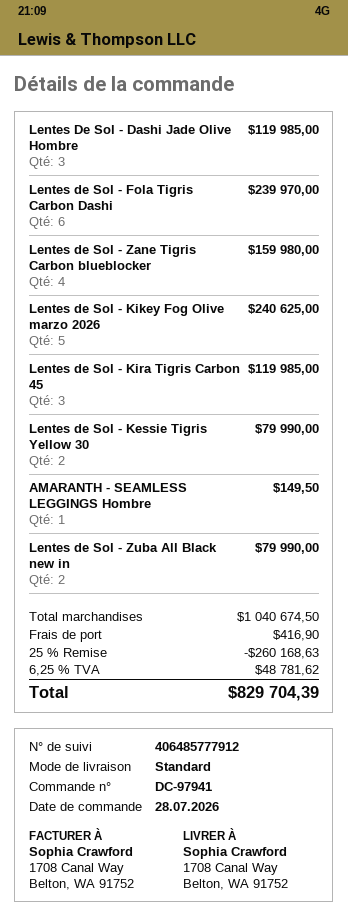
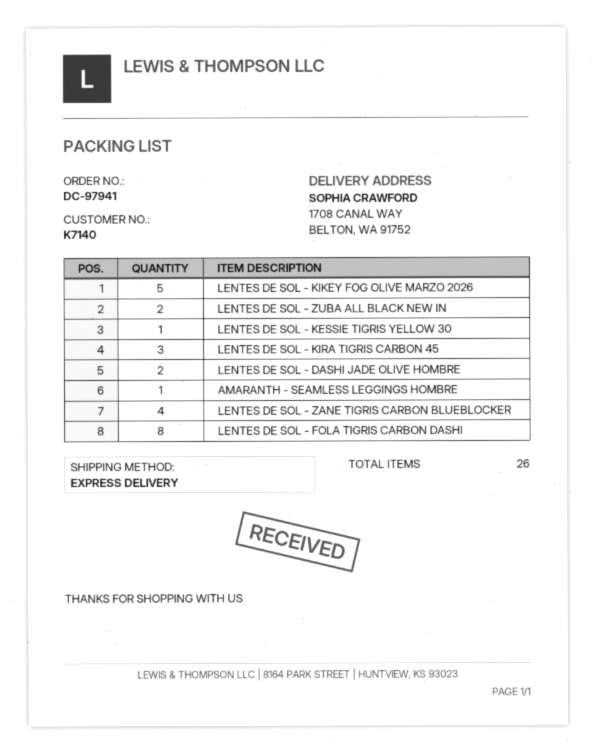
shipping method: standard -> express
Lentes De Sol - Dashi Jade Olive Hombre: 3 -> 2
Lentes de Sol - Fola Tigris Carbon Dashi: 6 -> 8
Lentes de Sol - Kessie Tigris Yellow 30: 2 -> 1

